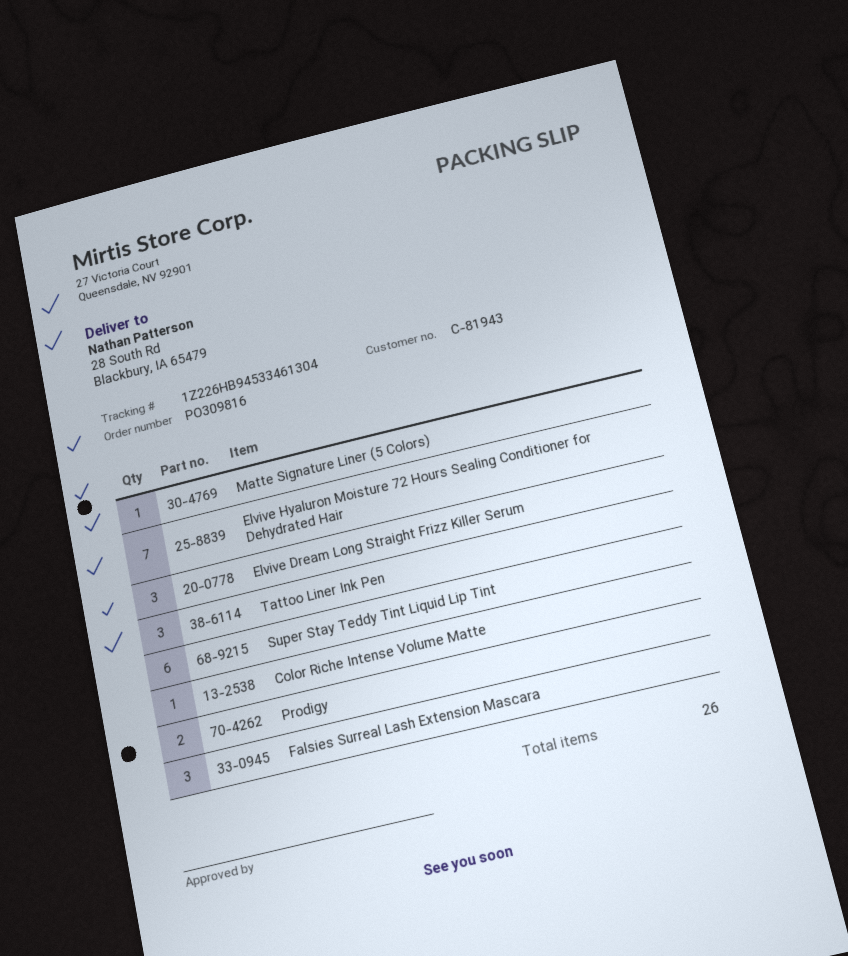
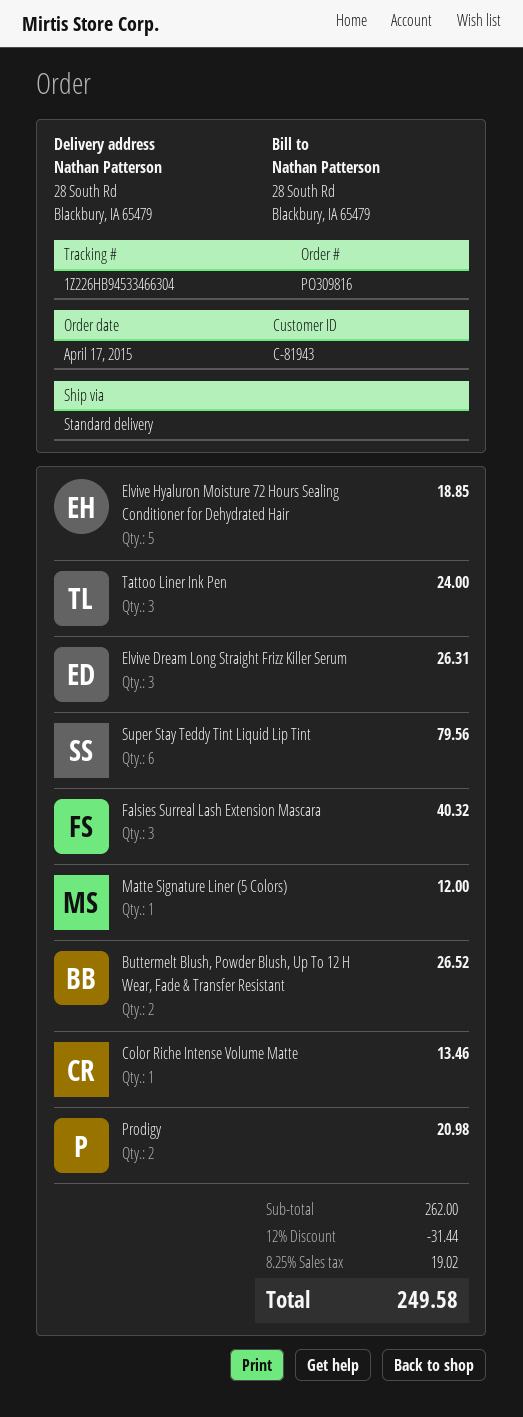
tracking number: 1Z226HB94533461304 -> 1Z226HB94533466304
Elvive Hyaluron Moisture 72 Hours Sealing Conditioner for Dehydrated Hair: 7 -> 5
Buttermelt Blush, Powder Blush, Up To 12 H Wear, Fade & Transfer Resistant: none -> 2

